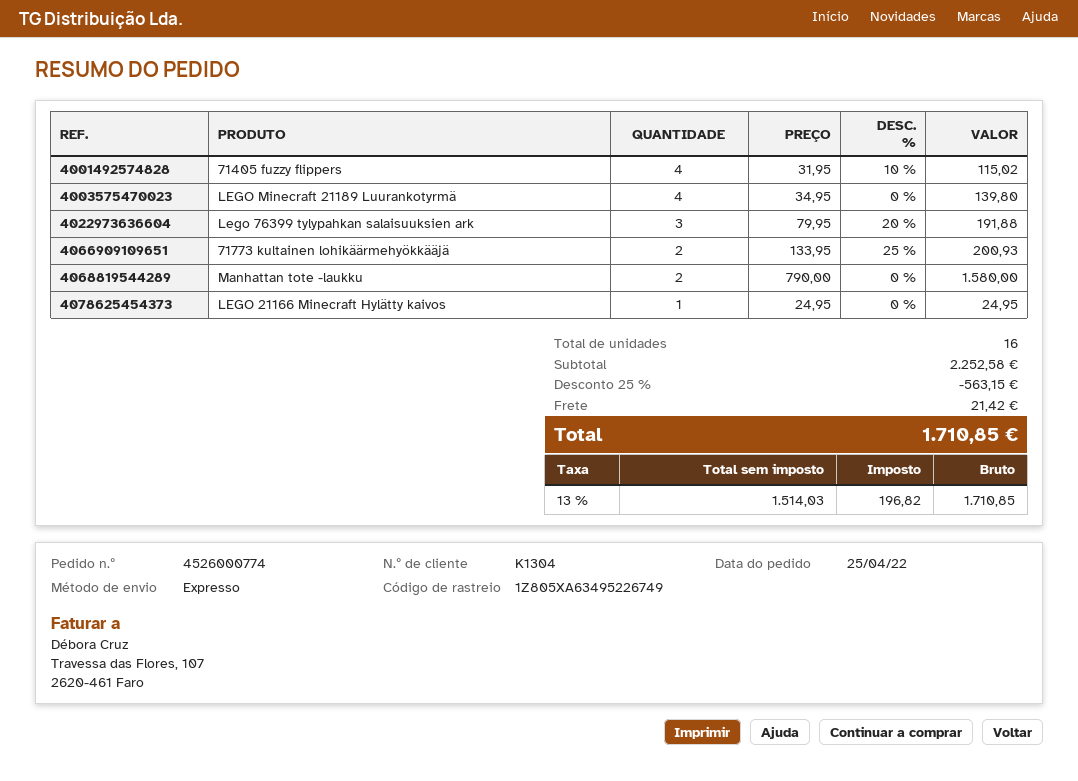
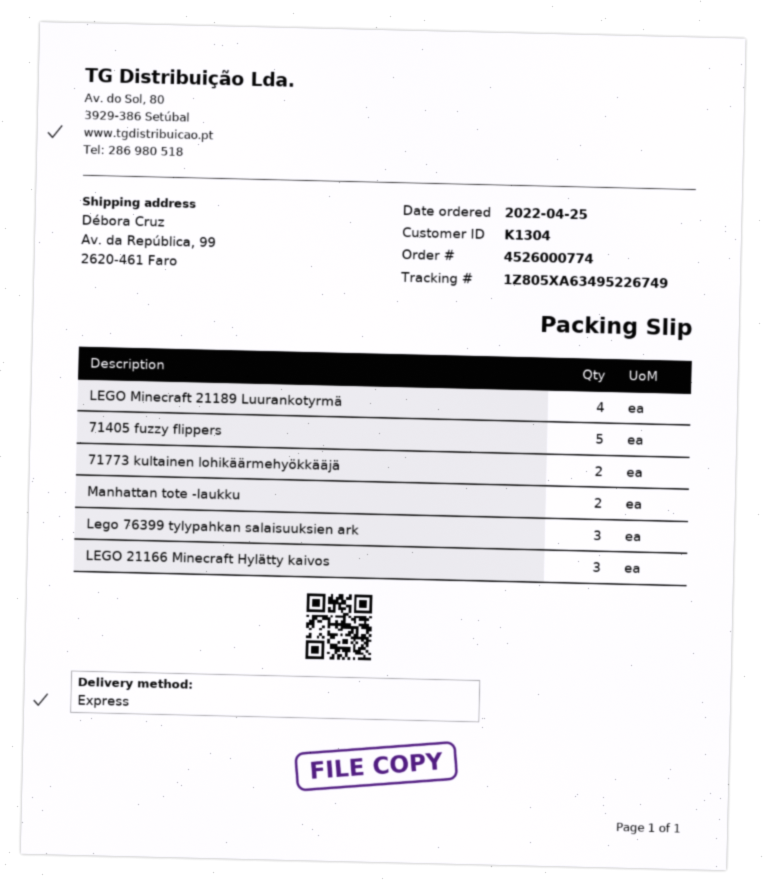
71405 fuzzy flippers: 4 -> 5
LEGO 21166 Minecraft Hylätty kaivos: 1 -> 3

